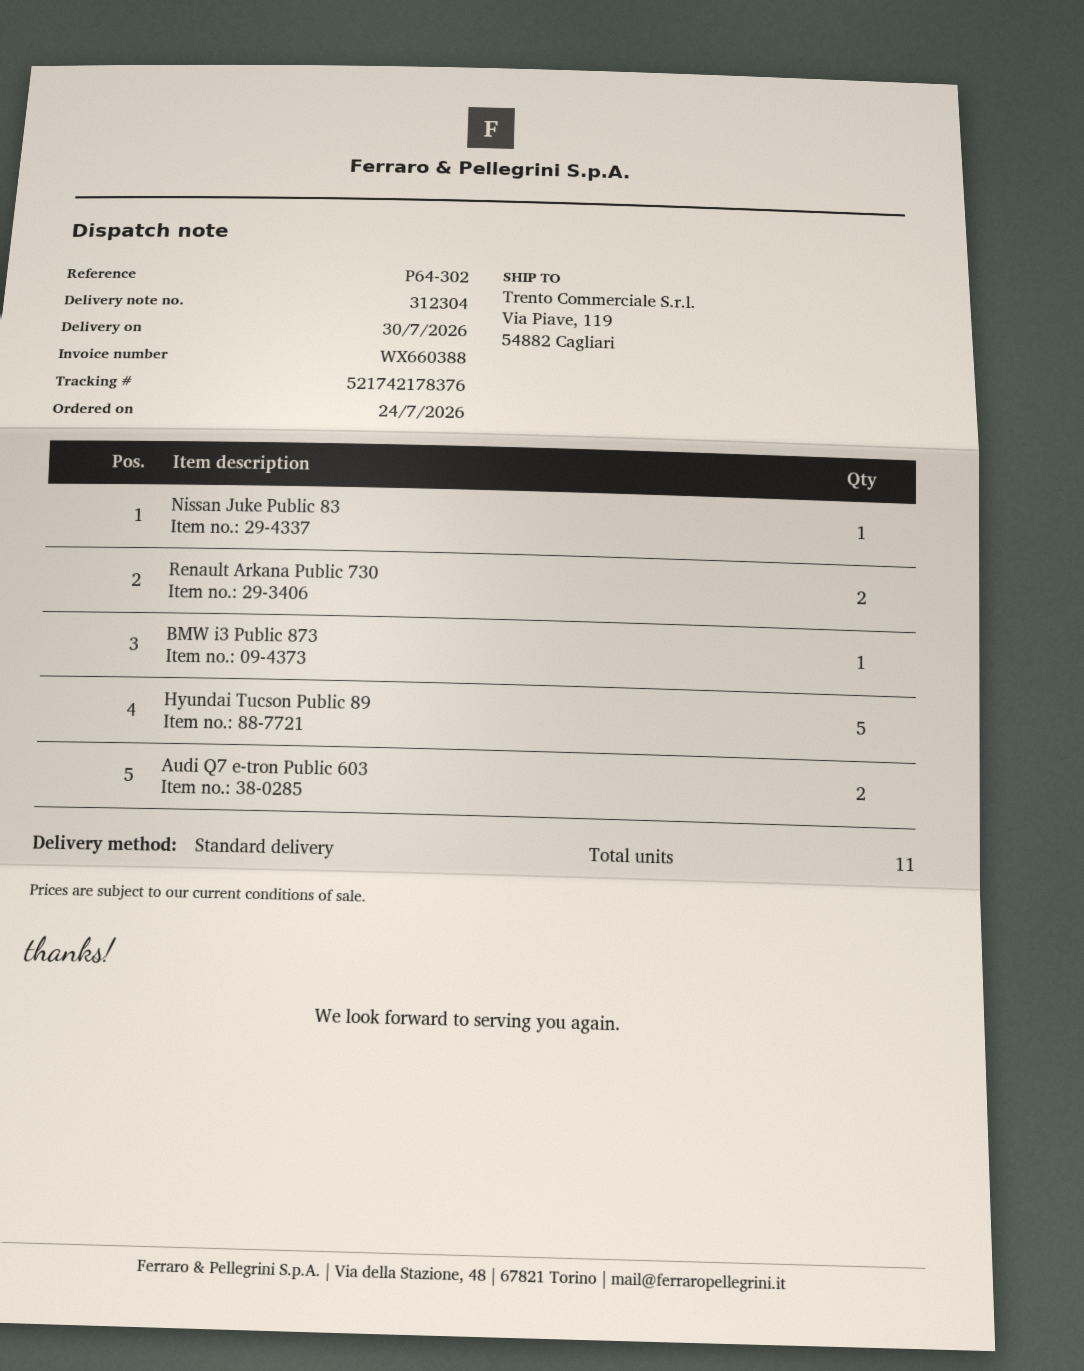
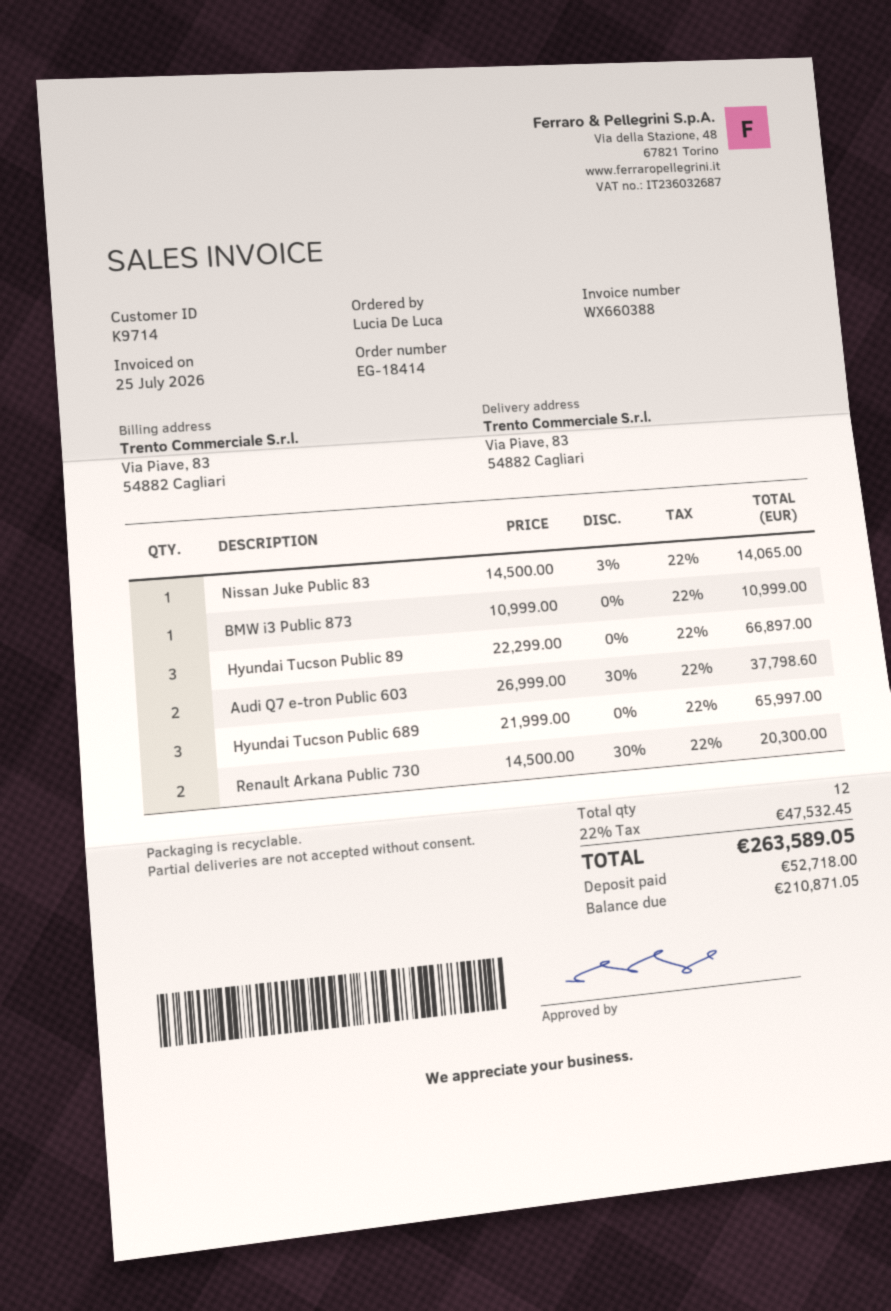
ship to: Via Piave, 119, 54882 Cagliari -> Via Piave, 83, 54882 Cagliari
Hyundai Tucson Public 89: 5 -> 3
Hyundai Tucson Public 689: none -> 3
total quantity: 11 -> 12

